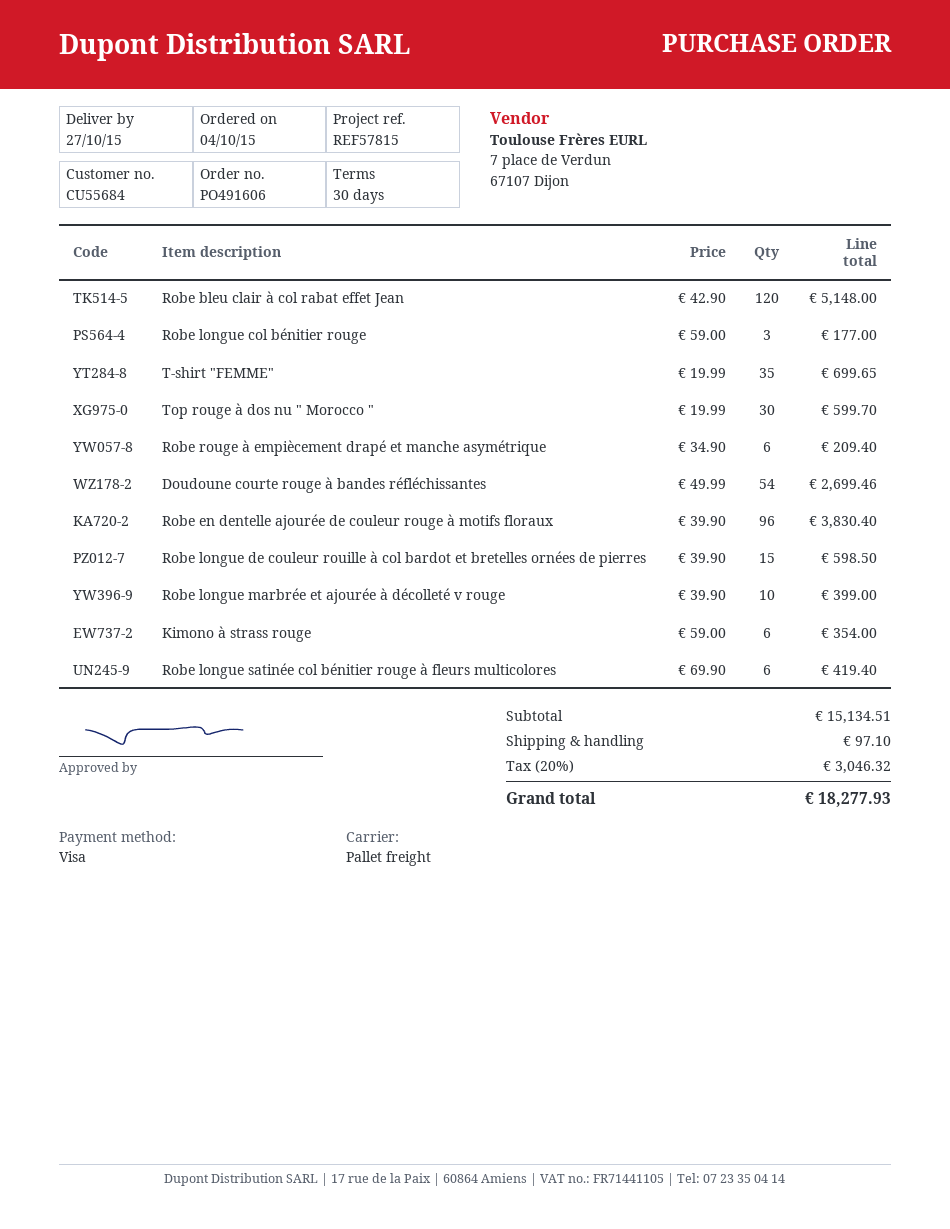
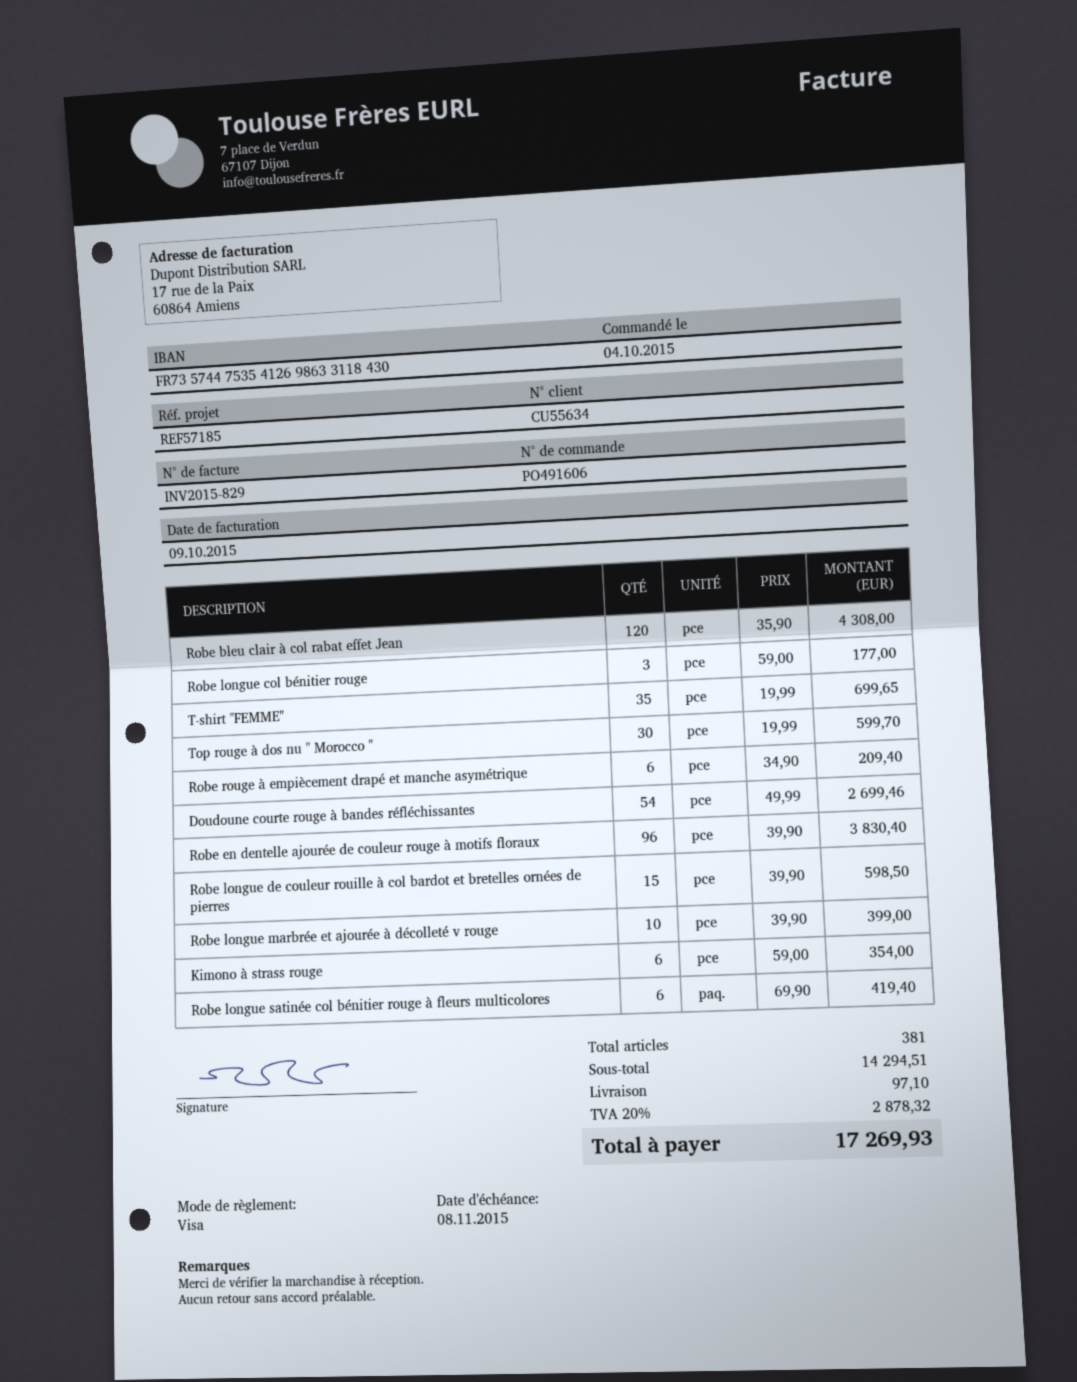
customer number: CU55684 -> CU55634
reference: REF57815 -> REF57185
Robe bleu clair à col rabat effet Jean: 120 x 42.90 = 5148.00 -> 120 x 35.90 = 4308.00
subtotal: 15134.51 -> 14294.51
tax: 20% = 3046.32 -> 20% = 2878.32
total: 18277.93 -> 17269.93

